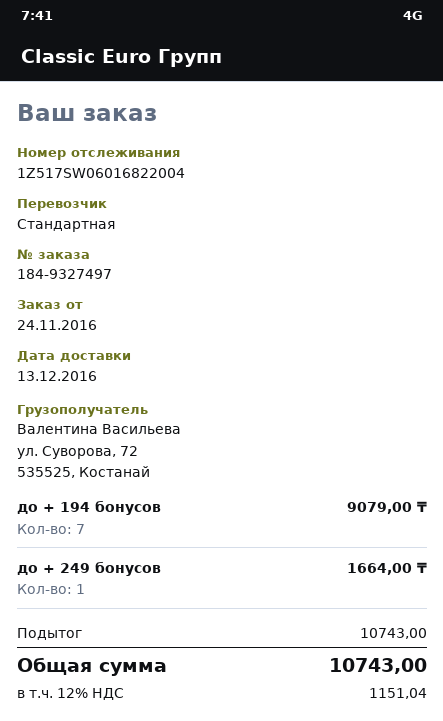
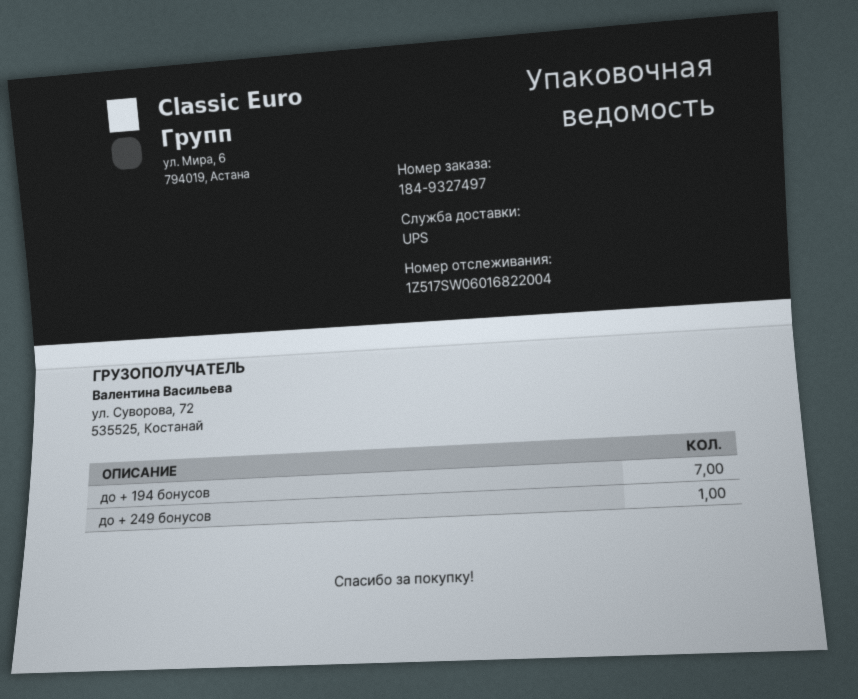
shipping method: standard -> UPS

